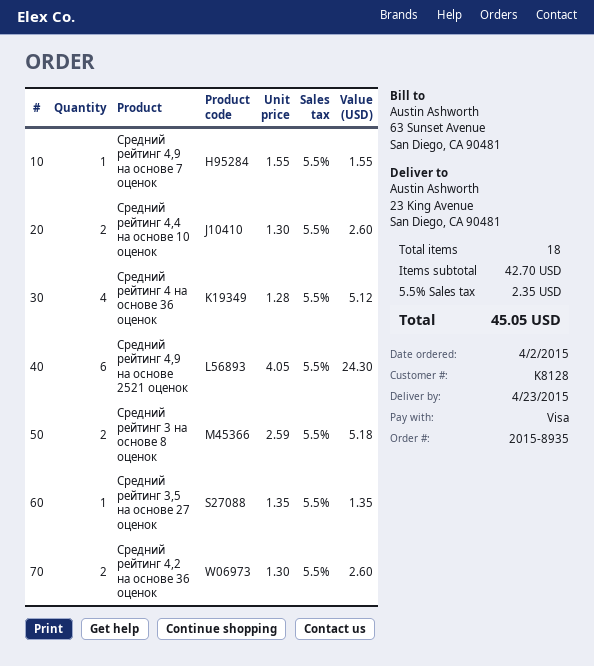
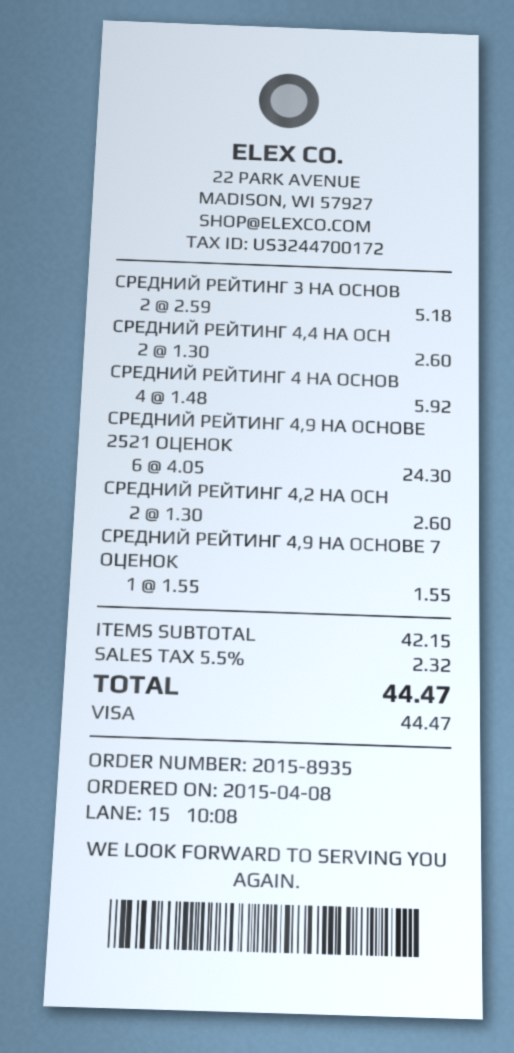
order date: 2015-04-02 -> 2015-04-08
Средний рейтинг 4 на основе 36 оценок: 4 x 1.28 = 5.12 -> 4 x 1.48 = 5.92
Средний рейтинг 3,5 на основе 27 оценок: 1 x 1.35 = 1.35 -> none
subtotal: 42.70 -> 42.15
tax: 5.5% = 2.35 -> 5.5% = 2.32
total: 45.05 -> 44.47

